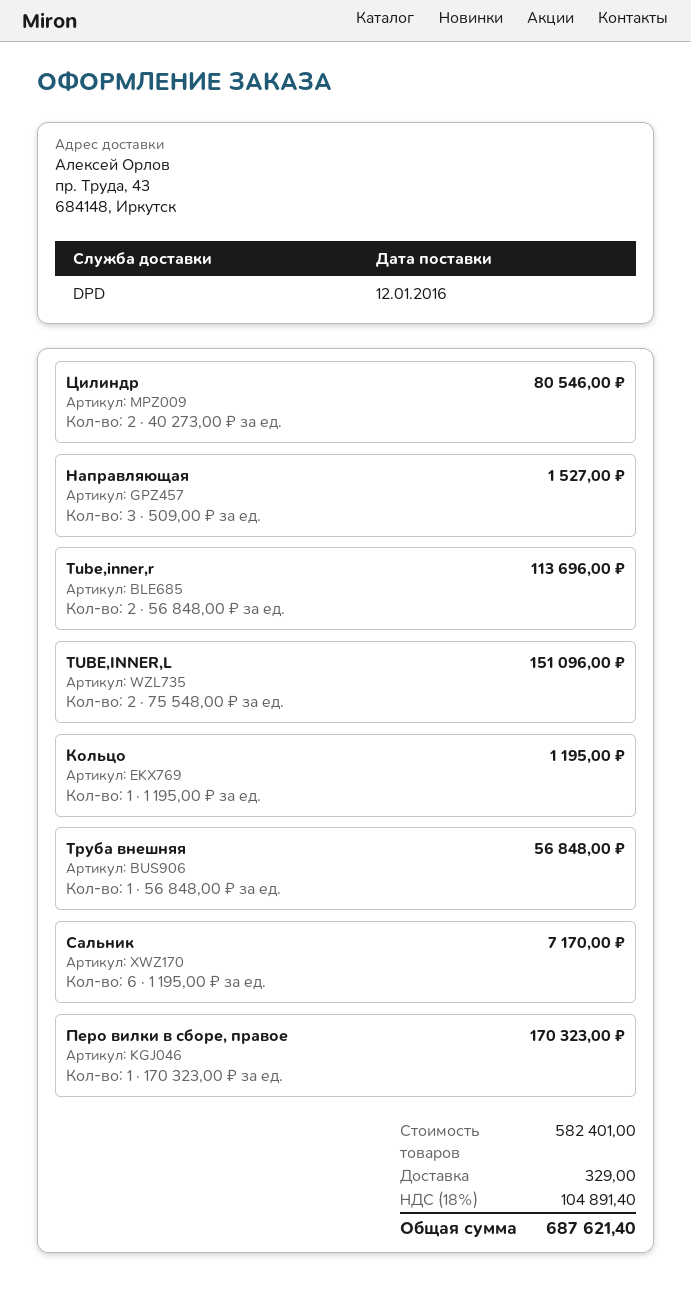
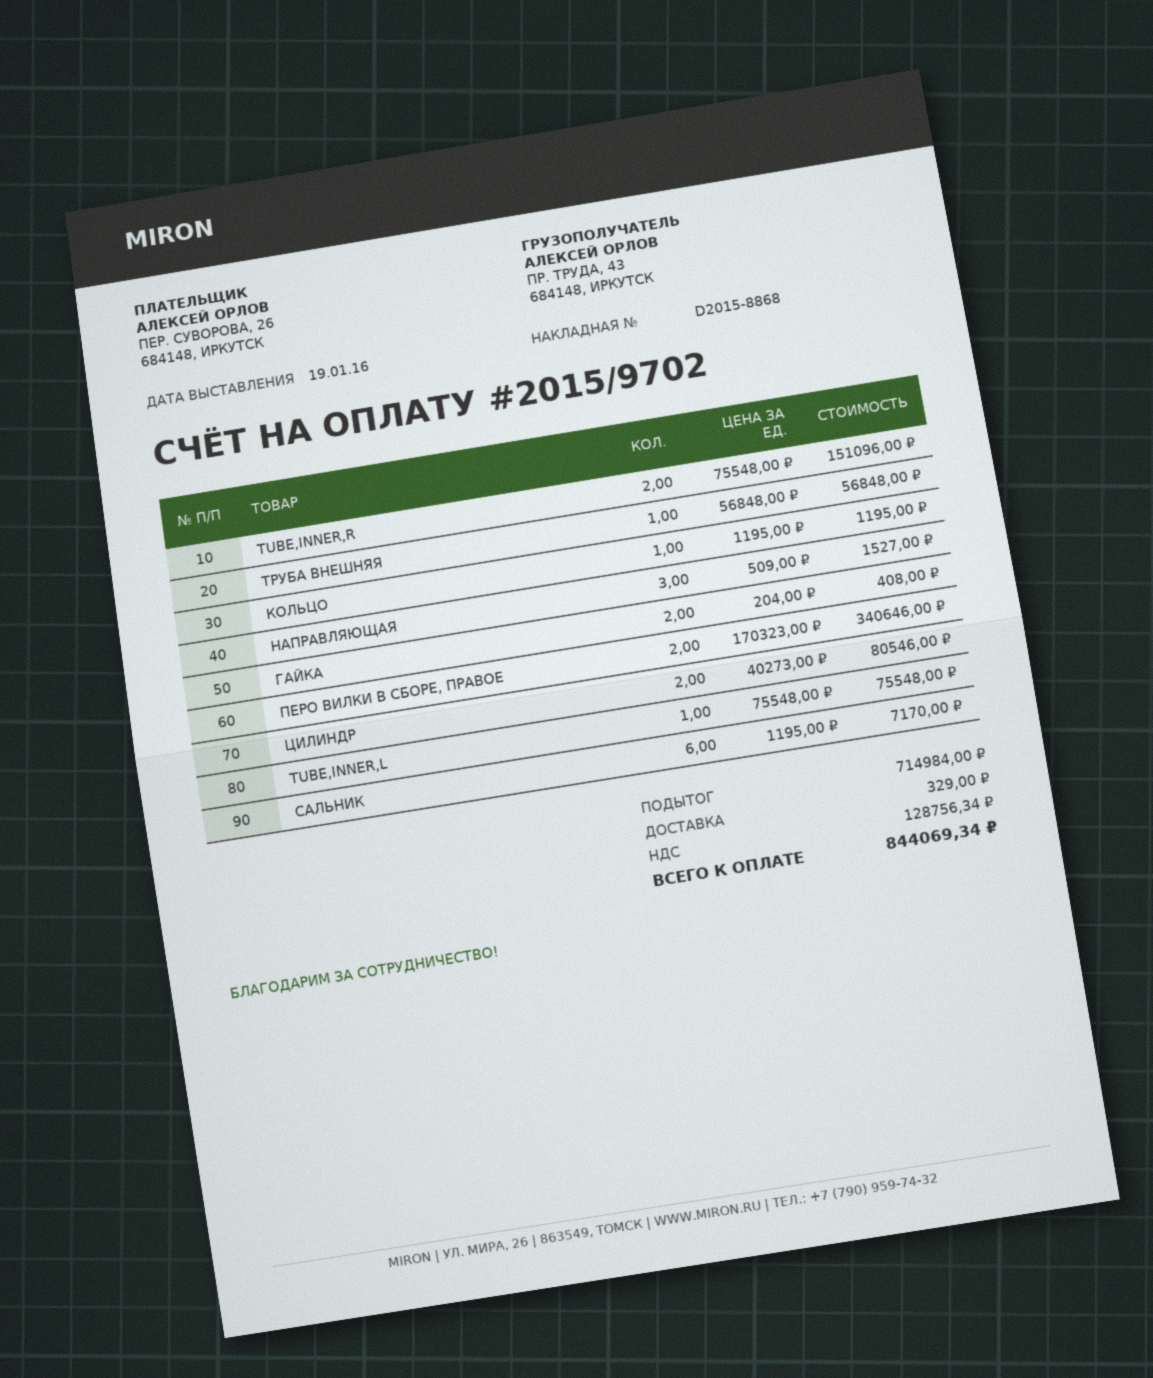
Tube,inner,r: 2 x 56848.00 = 113696.00 -> 2 x 75548.00 = 151096.00
TUBE,INNER,L: 2 x 75548.00 = 151096.00 -> 1 x 75548.00 = 75548.00
Перо вилки в сборе, правое: 1 x 170323.00 = 170323.00 -> 2 x 170323.00 = 340646.00
ГАЙКА: none -> 2 x 204.00 = 408.00
subtotal: 582401.00 -> 714984.00
tax: 104891.40 -> 128756.34
total: 687621.40 -> 844069.34

